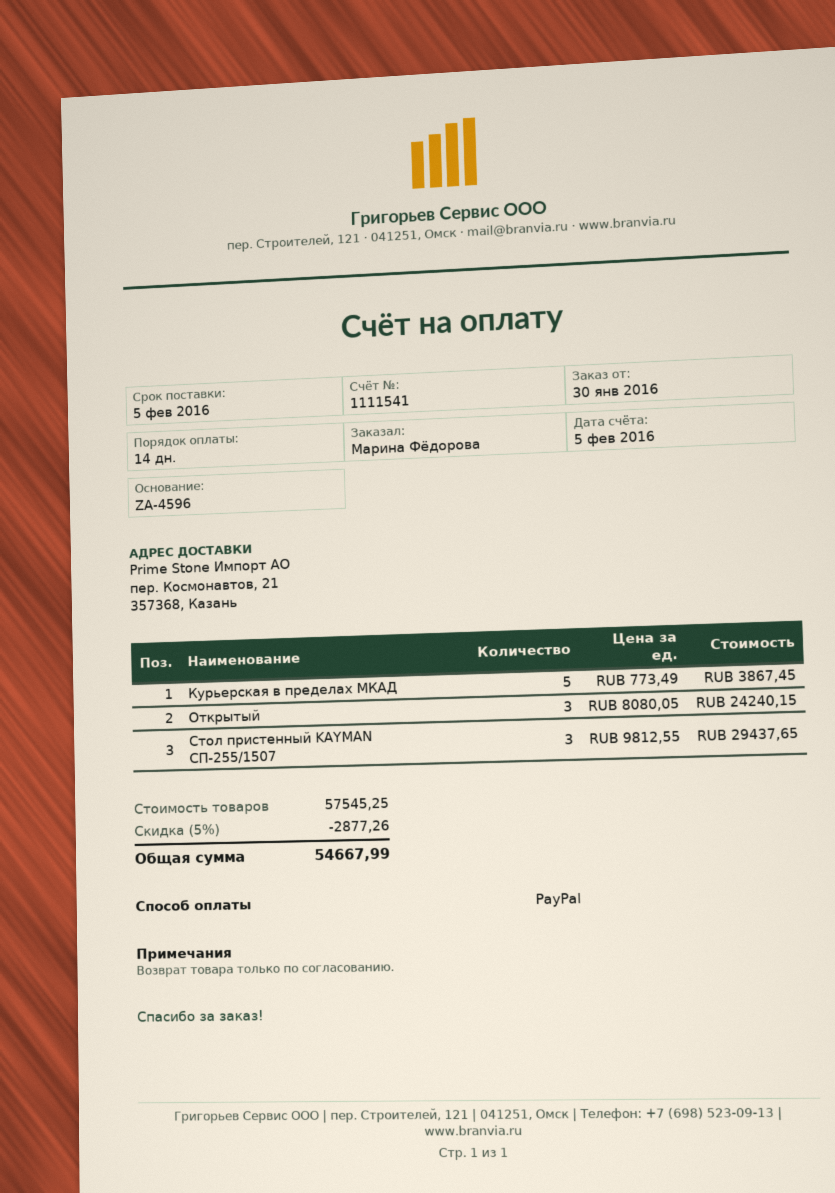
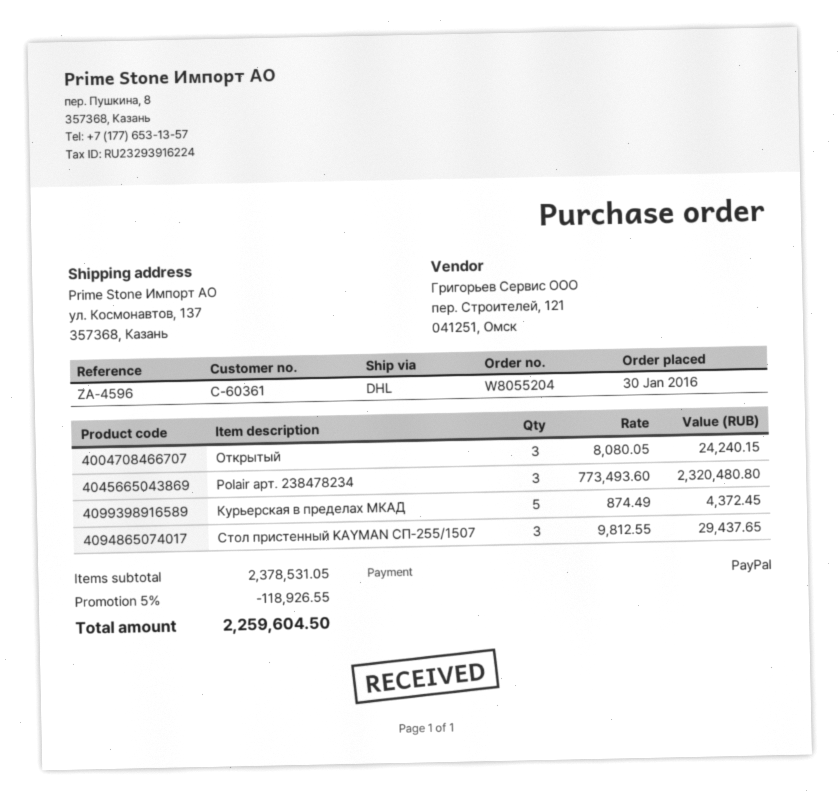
ship to: пер. Космонавтов, 21, 357368, Казань -> ул. Космонавтов, 137, 357368, Казань
Курьерская в пределах МКАД: 5 x 773.49 = 3867.45 -> 5 x 874.49 = 4372.45
Polair арт. 238478234: none -> 3 x 773493.60 = 2320480.80
subtotal: 57545.25 -> 2378531.05
discount: 5% = 2877.26 -> 5% = 118926.55
total: 54667.99 -> 2259604.50

